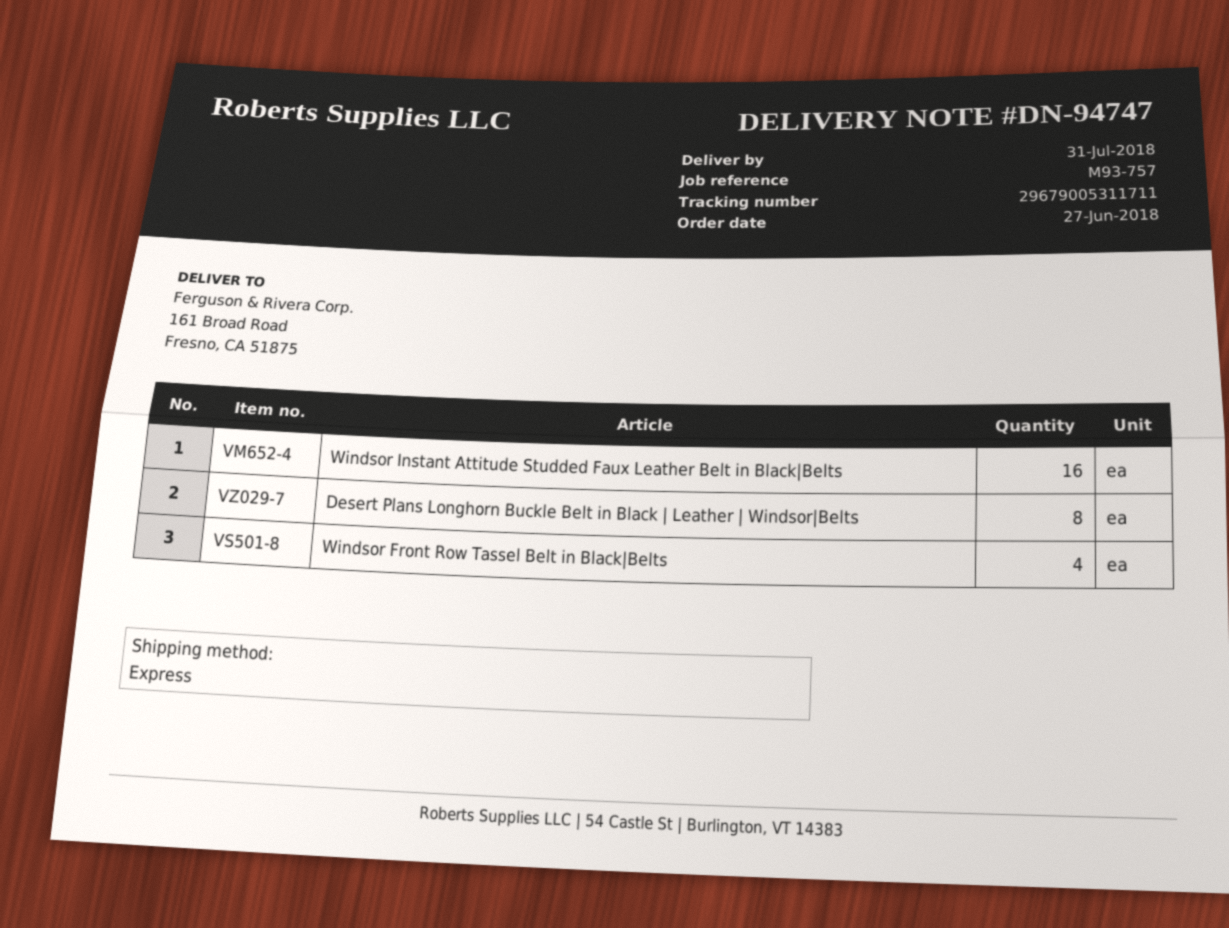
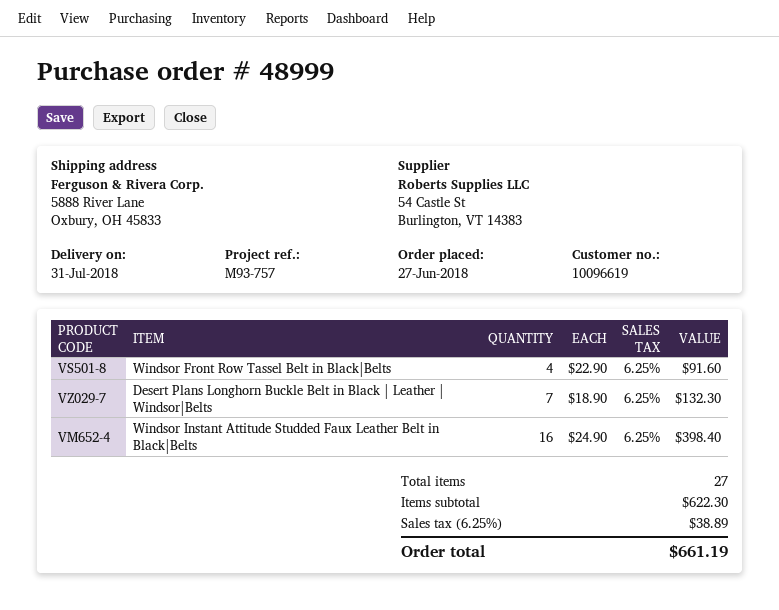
ship to: 161 Broad Road, Fresno, CA 51875 -> 5888 River Lane, Oxbury, OH 45833
Desert Plans Longhorn Buckle Belt in Black | Leather | Windsor|Belts: 8 -> 7

